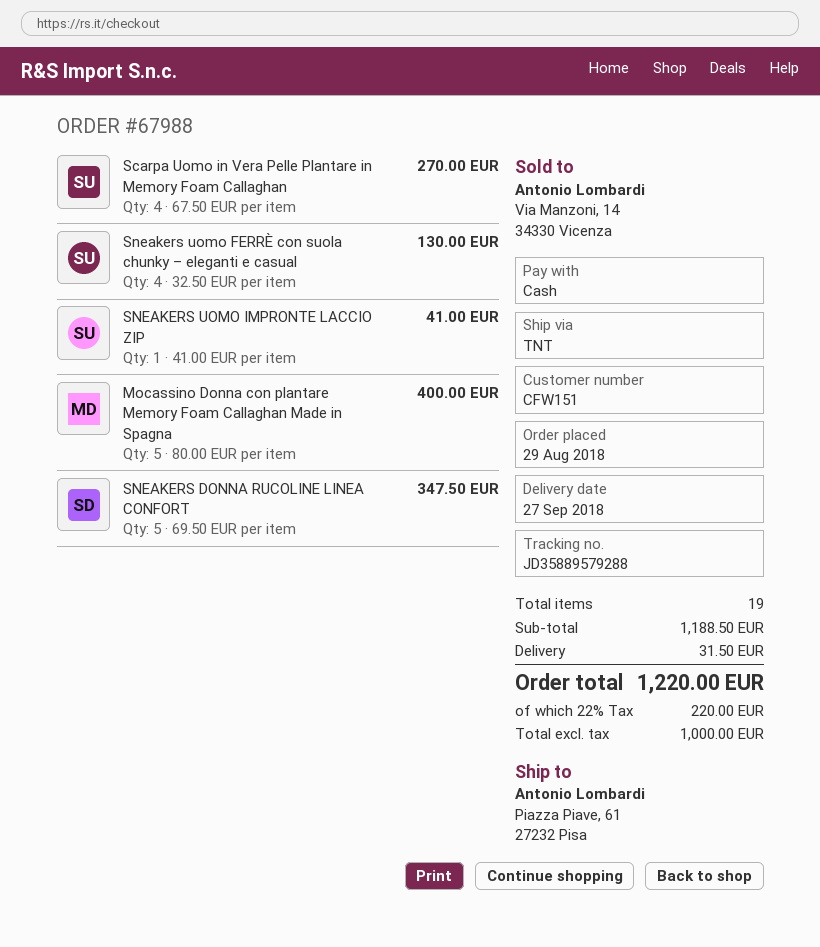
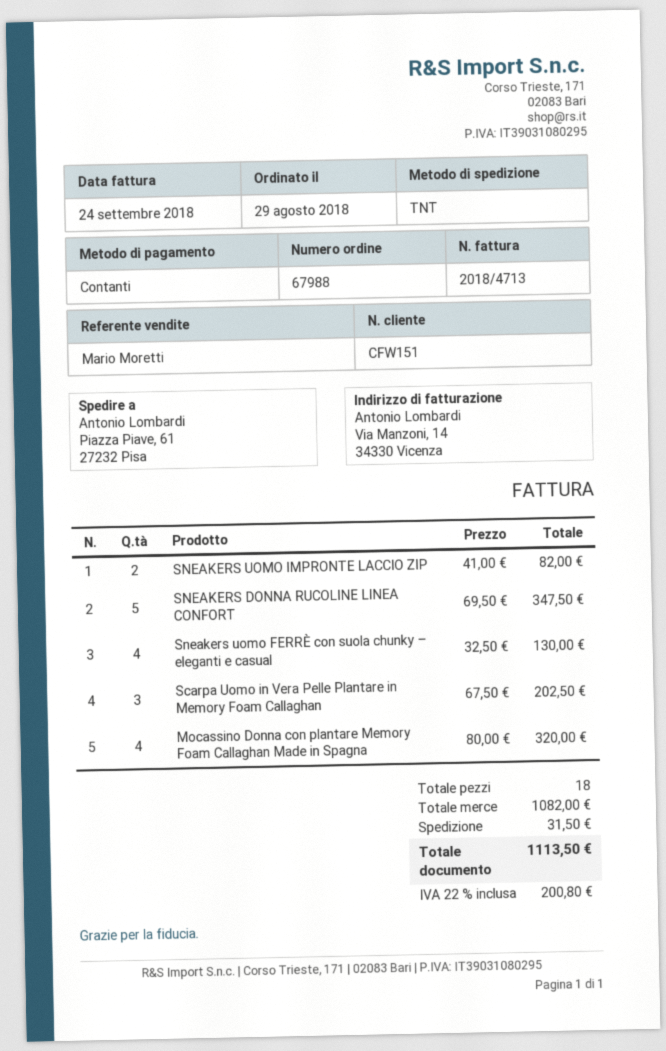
Scarpa Uomo in Vera Pelle Plantare in Memory Foam Callaghan: 4 x 67.50 = 270.00 -> 3 x 67.50 = 202.50
SNEAKERS UOMO IMPRONTE LACCIO ZIP: 1 x 41.00 = 41.00 -> 2 x 41.00 = 82.00
Mocassino Donna con plantare Memory Foam Callaghan Made in Spagna: 5 x 80.00 = 400.00 -> 4 x 80.00 = 320.00
total quantity: 19 -> 18
subtotal: 1188.50 -> 1082.00
tax: 22% = 220.00 -> 22% = 200.80
total: 1220.00 -> 1113.50

